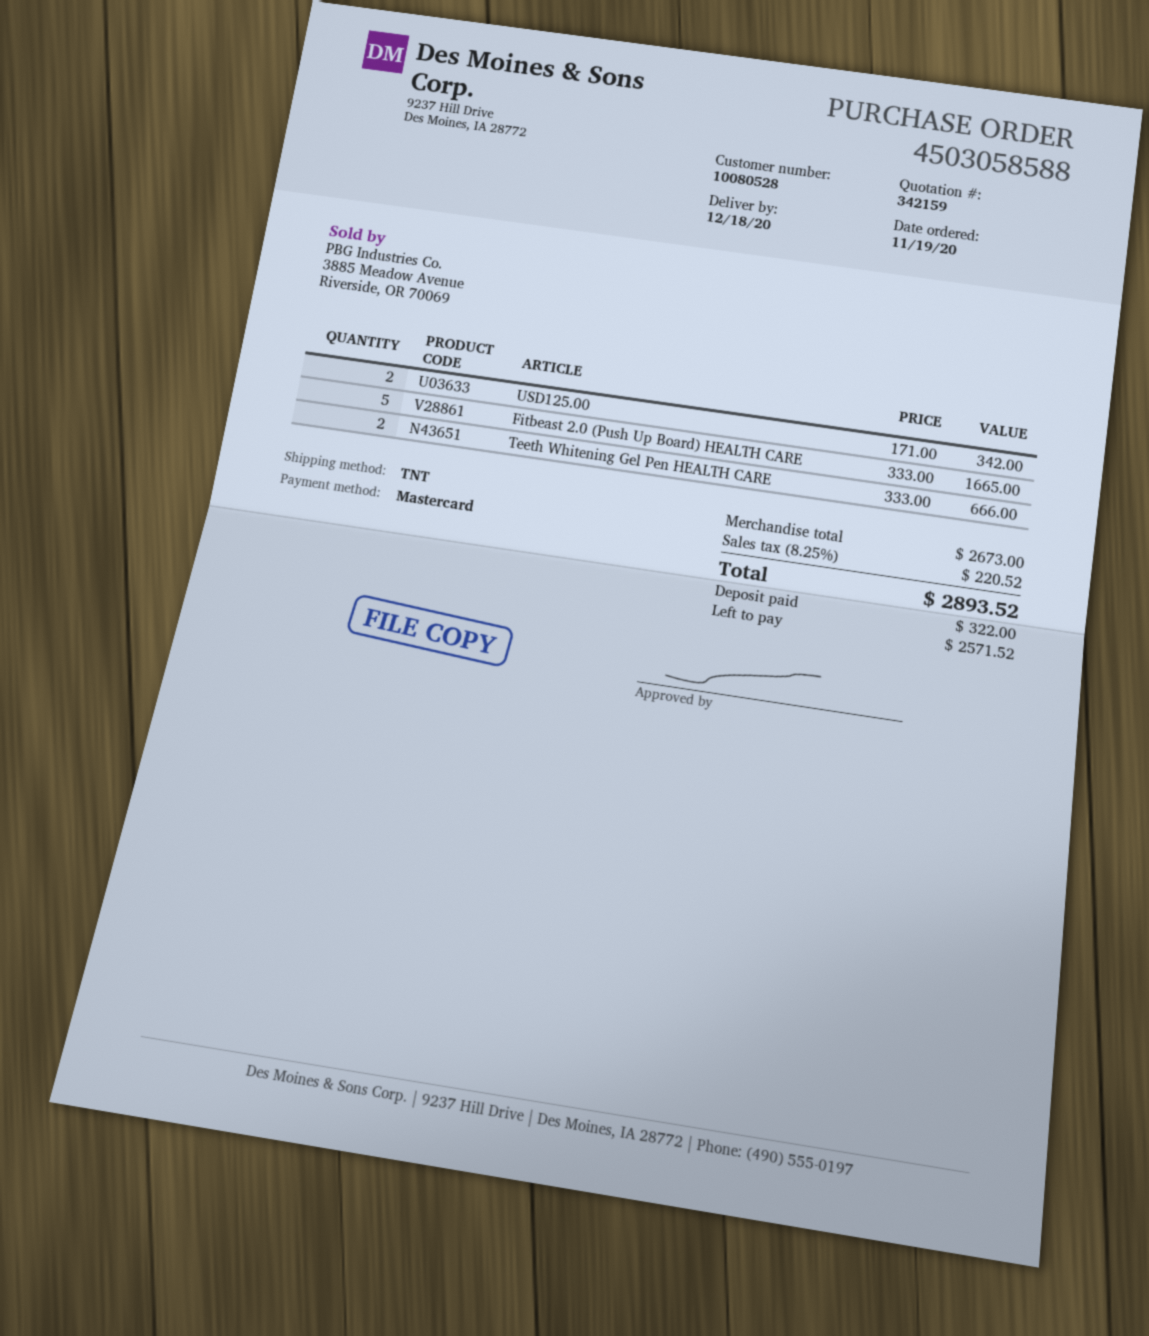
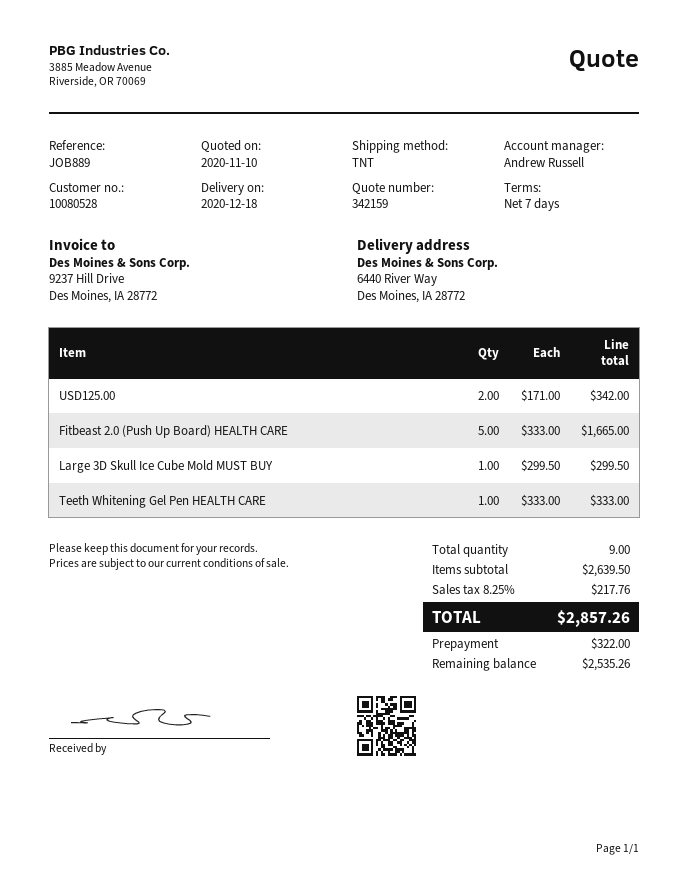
Teeth Whitening Gel Pen HEALTH CARE: 2 x 333.00 = 666.00 -> 1 x 333.00 = 333.00
Large 3D Skull Ice Cube Mold MUST BUY: none -> 1 x 299.50 = 299.50
subtotal: 2673.00 -> 2639.50
tax: 8.25% = 220.52 -> 8.25% = 217.76
total: 2893.52 -> 2857.26
balance: 2571.52 -> 2535.26

